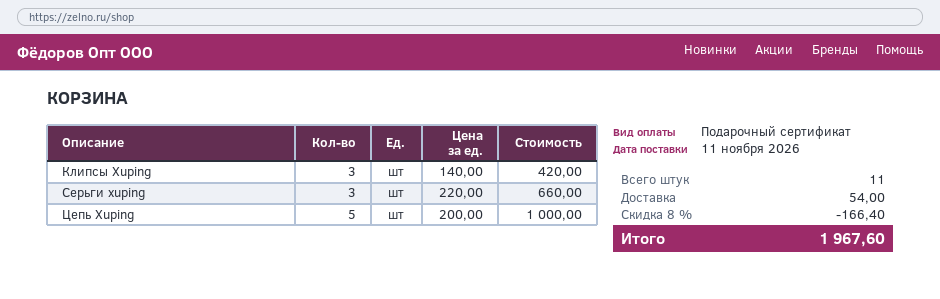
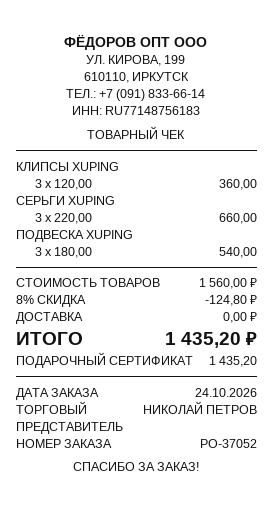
Клипсы Xuping: 3 x 140.00 = 420.00 -> 3 x 120.00 = 360.00
Цепь Xuping: 5 x 200.00 = 1000.00 -> none
ПОДВЕСКА XUPING: none -> 3 x 180.00 = 540.00
discount: 8% = 166.40 -> 8% = 124.80
shipping: 54.00 -> 0.00
total: 1967.60 -> 1435.20

